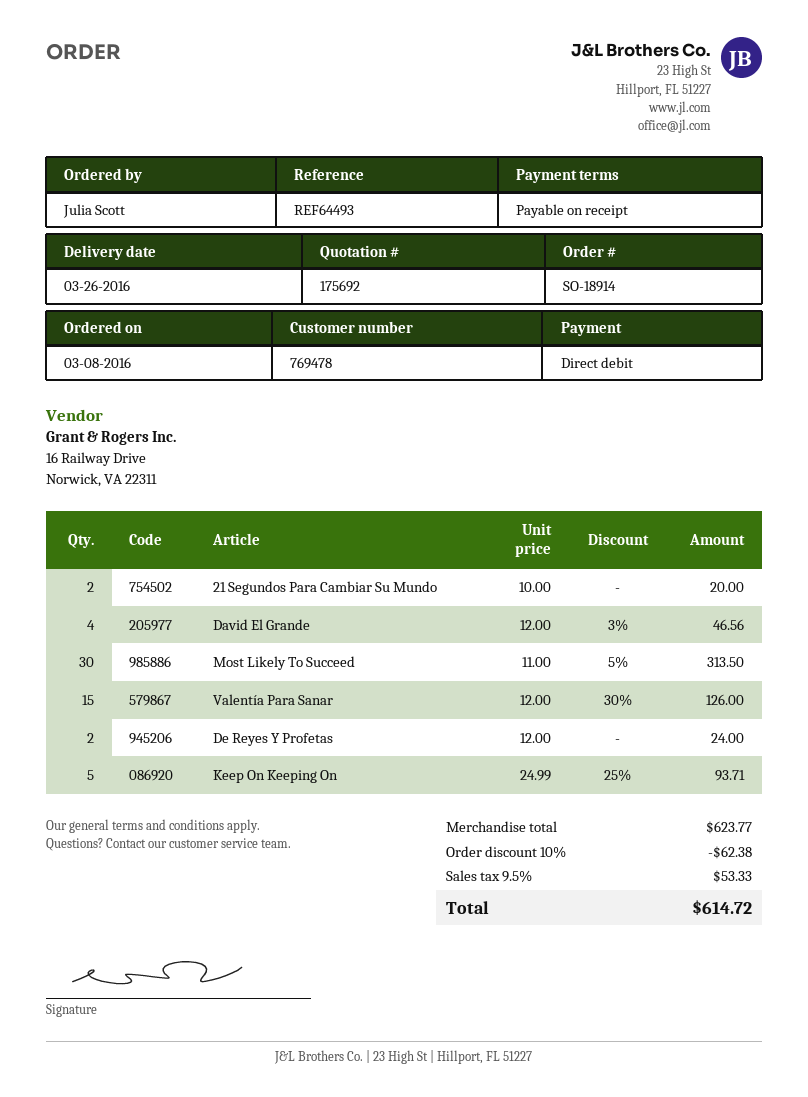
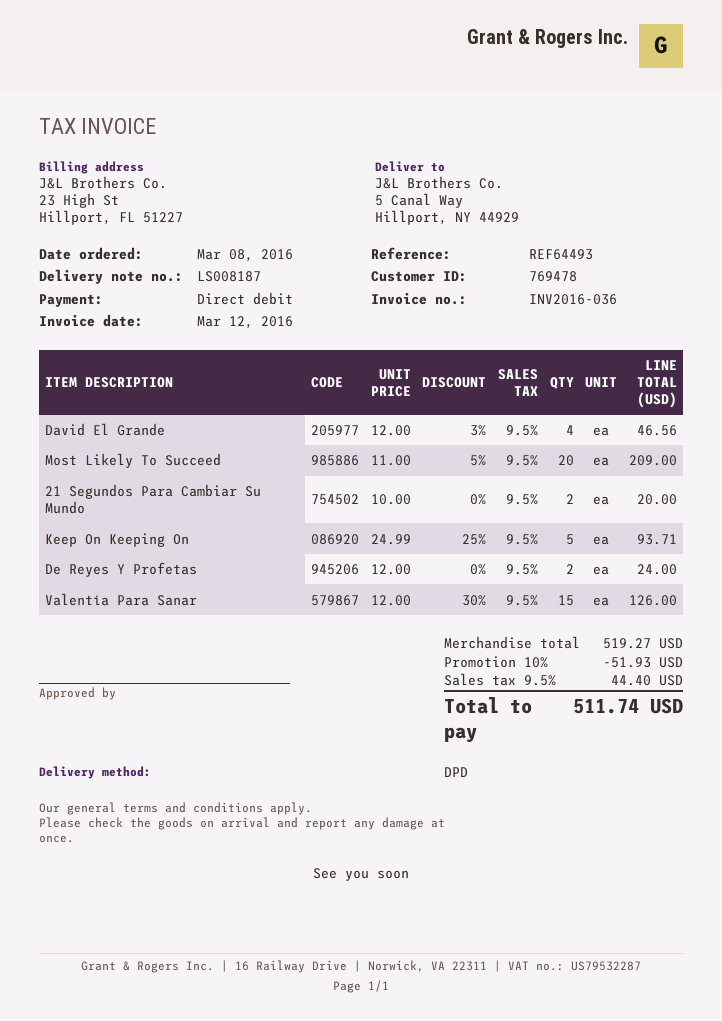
Most Likely To Succeed: 30 x 11.00 - 5% = 313.50 -> 20 x 11.00 - 5% = 209.00
subtotal: 623.77 -> 519.27
discount: 10% = 62.38 -> 10% = 51.93
tax: 9.5% = 53.33 -> 9.5% = 44.40
total: 614.72 -> 511.74

